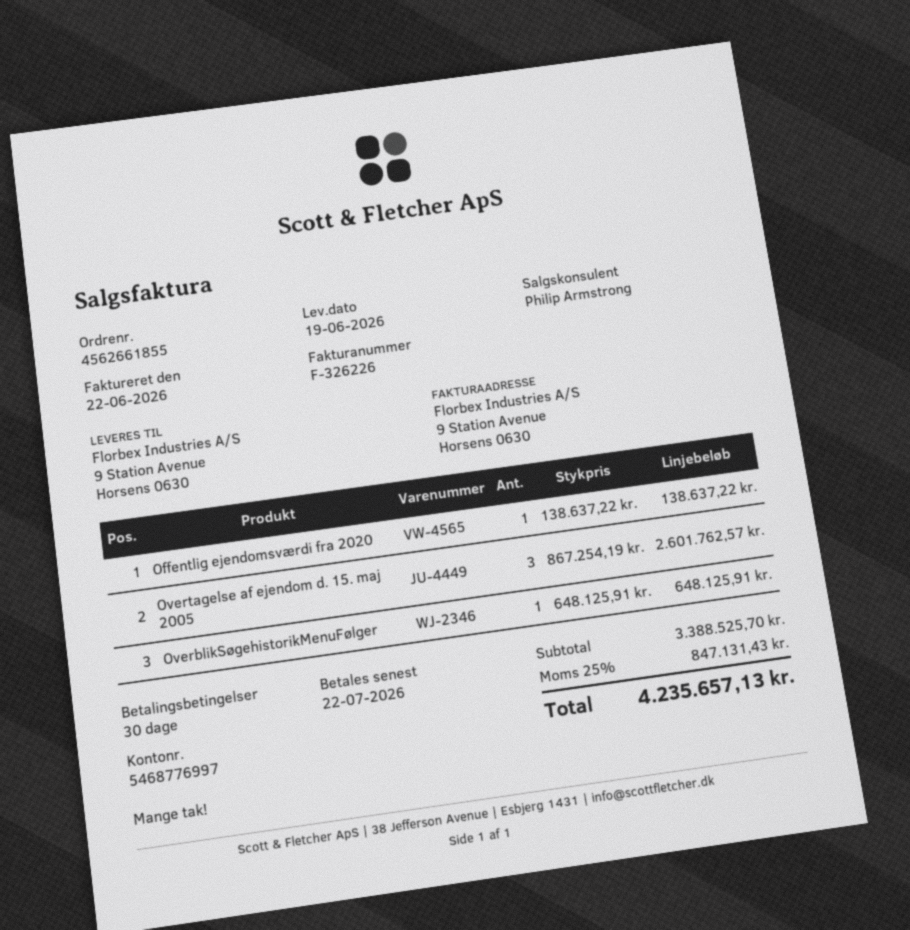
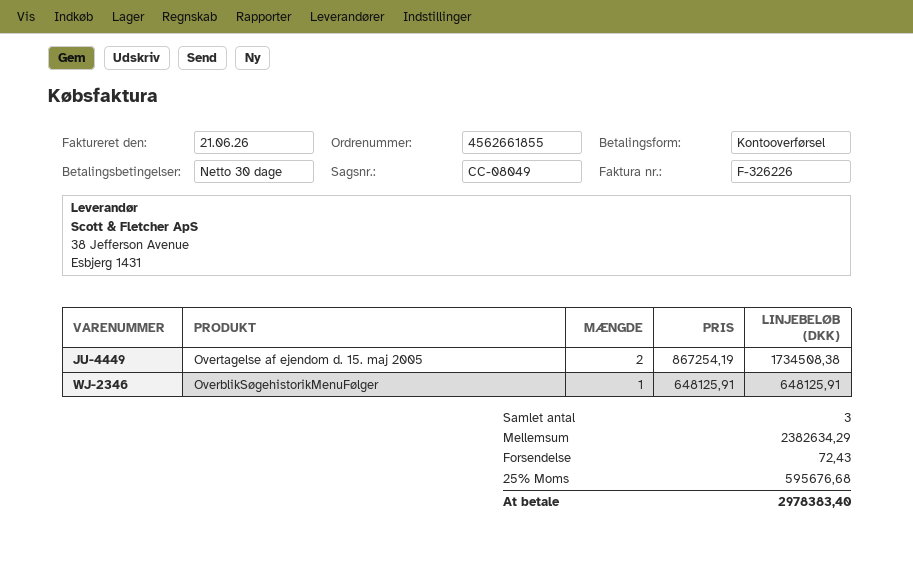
invoice date: 2026-06-22 -> 2026-06-21
Offentlig ejendomsværdi fra 2020: 1 x 138637.22 = 138637.22 -> none
Overtagelse af ejendom d. 15. maj 2005: 3 x 867254.19 = 2601762.57 -> 2 x 867254.19 = 1734508.38
subtotal: 3388525.70 -> 2382634.29
shipping: none -> 72.43
tax: 25% = 847131.43 -> 25% = 595676.68
total: 4235657.13 -> 2978383.40

